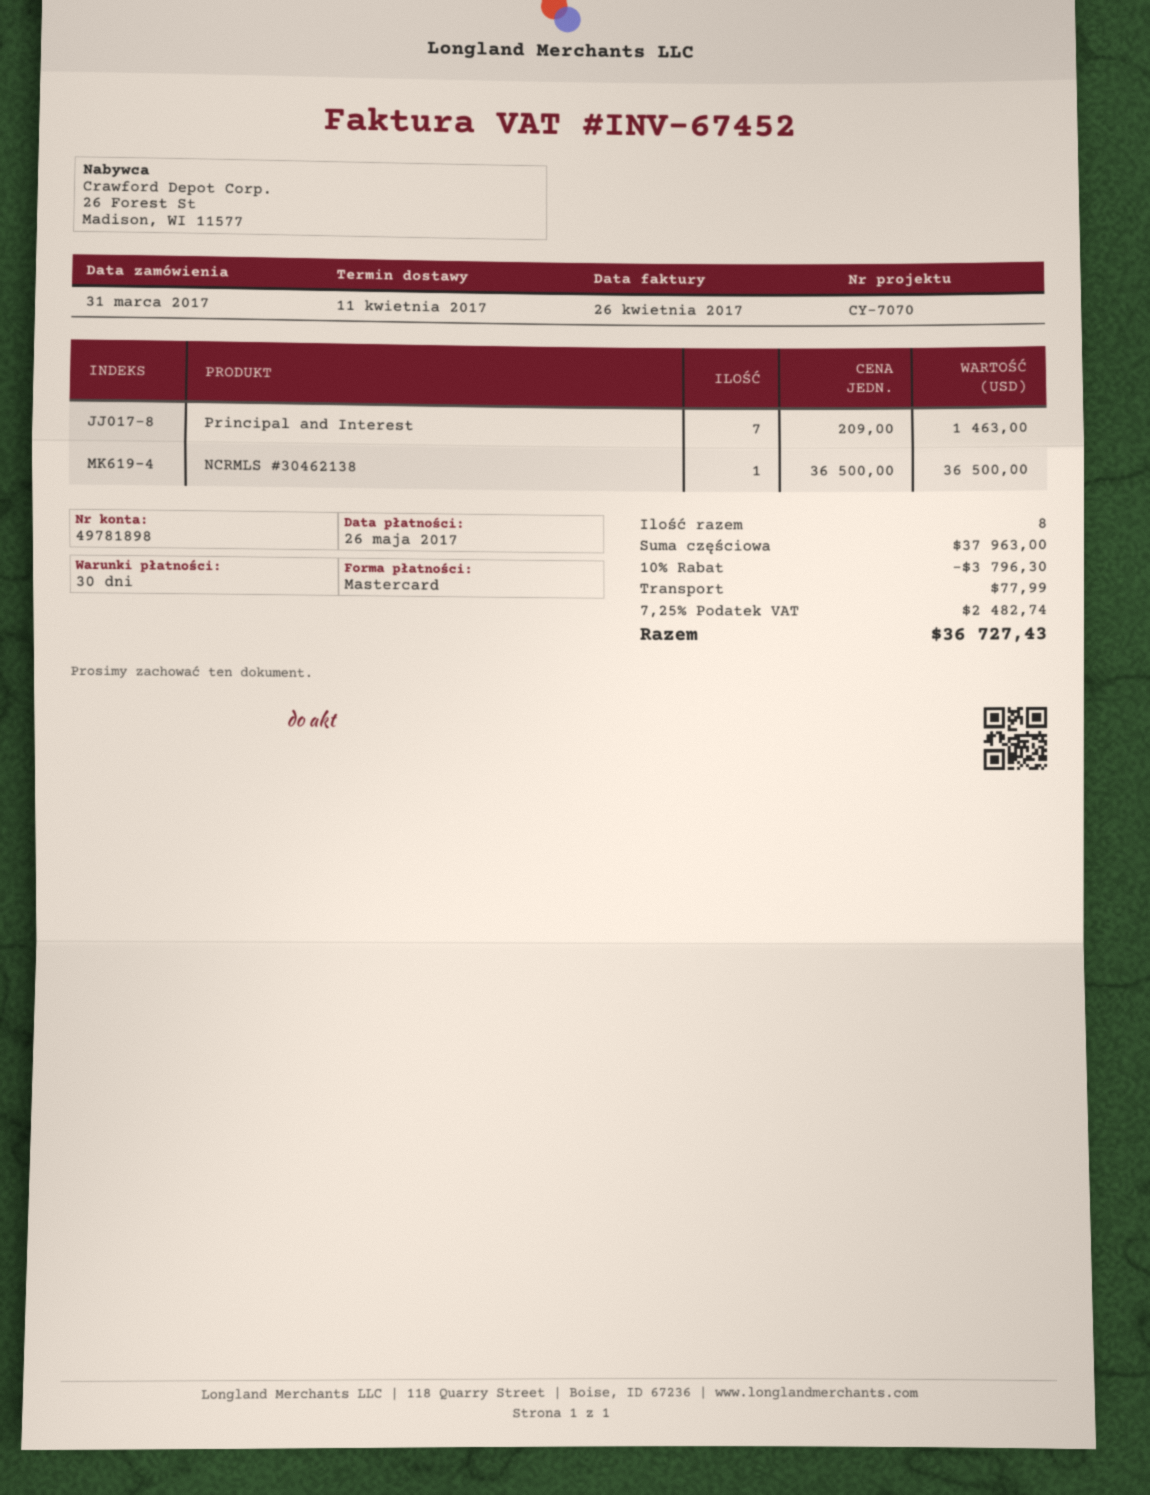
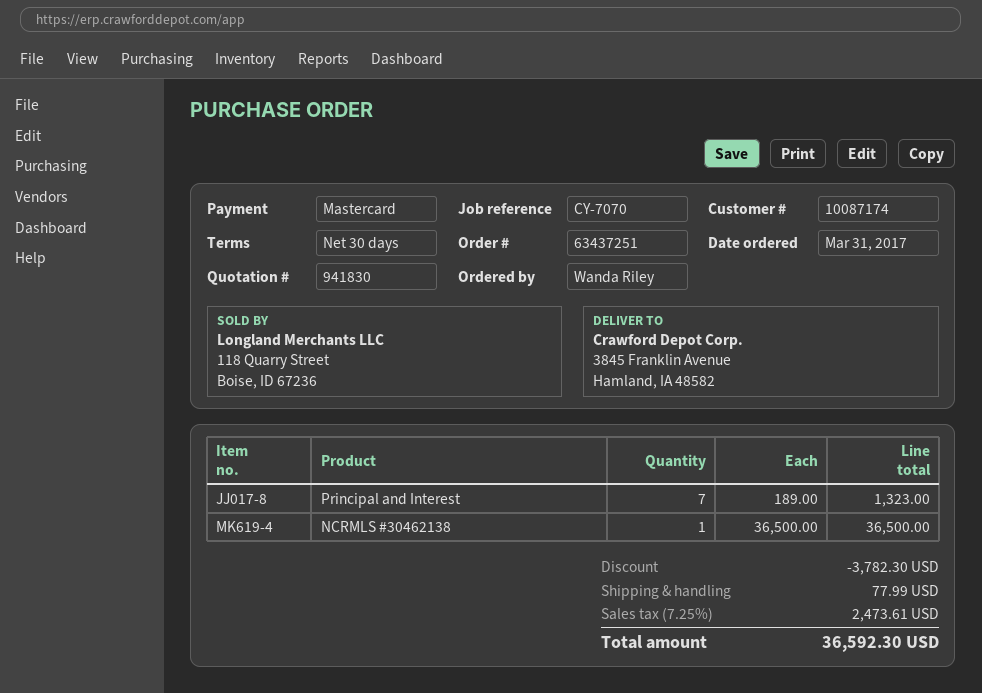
Principal and Interest: 7 x 209.00 = 1463.00 -> 7 x 189.00 = 1323.00
discount: 3796.30 -> 3782.30
tax: 7.25% = 2482.74 -> 7.25% = 2473.61
total: 36727.43 -> 36592.30

